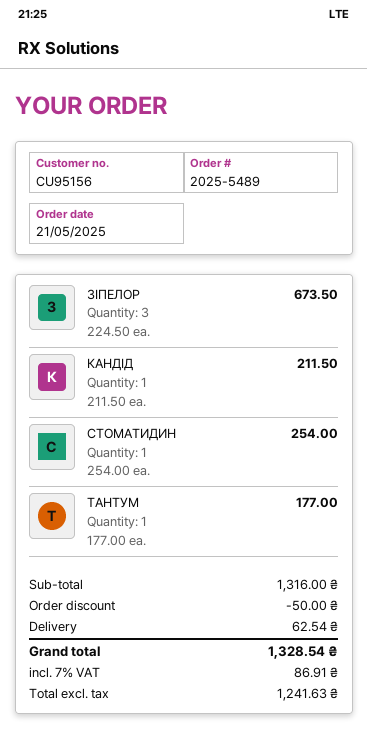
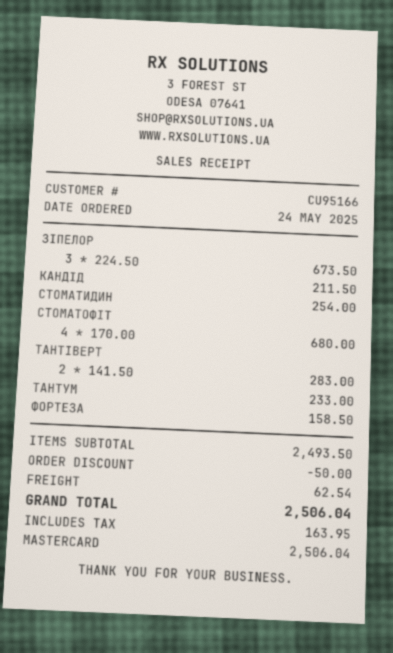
order date: 2025-05-21 -> 2025-05-24
customer number: CU95156 -> CU95166
ТАНТУМ: 1 x 177.00 = 177.00 -> 1 x 233.00 = 233.00
СТОМАТОФІТ: none -> 4 x 170.00 = 680.00
ТАНТІВЕРТ: none -> 2 x 141.50 = 283.00
ФОРТЕЗА: none -> 1 x 158.50 = 158.50
subtotal: 1316.00 -> 2493.50
tax: 86.91 -> 163.95
total: 1328.54 -> 2506.04

